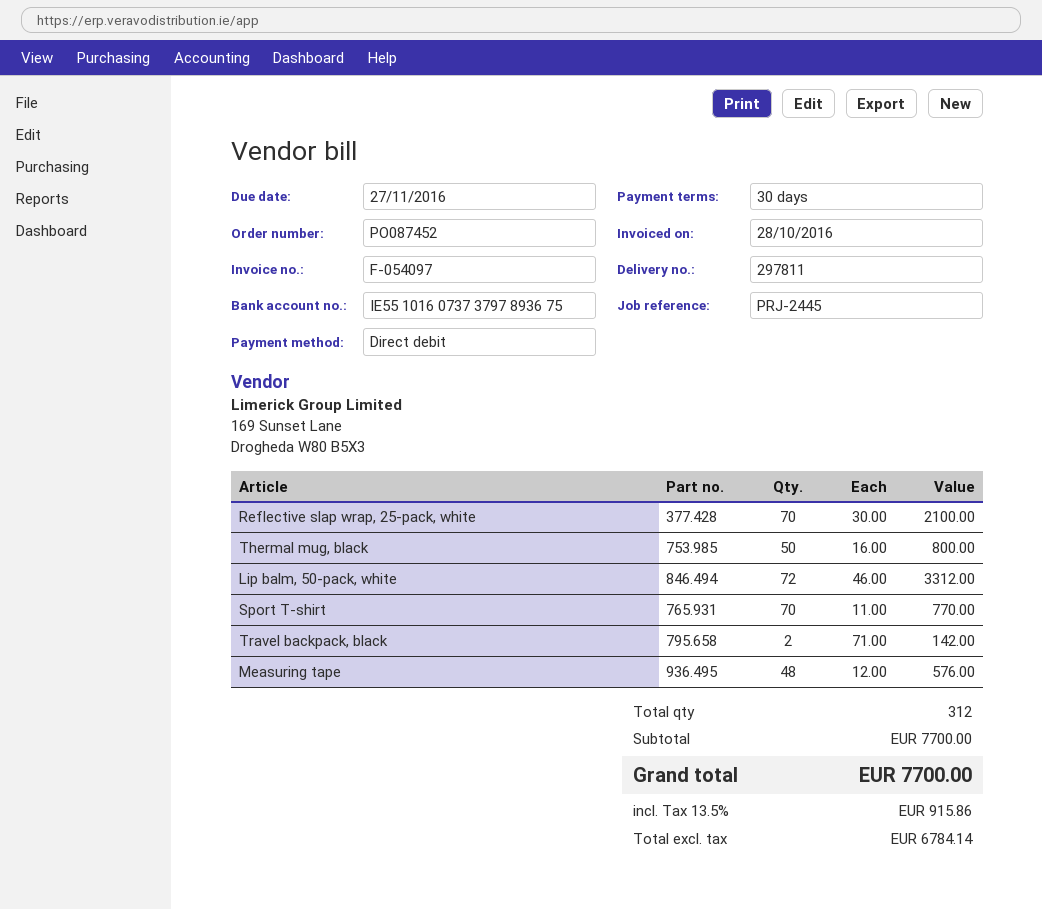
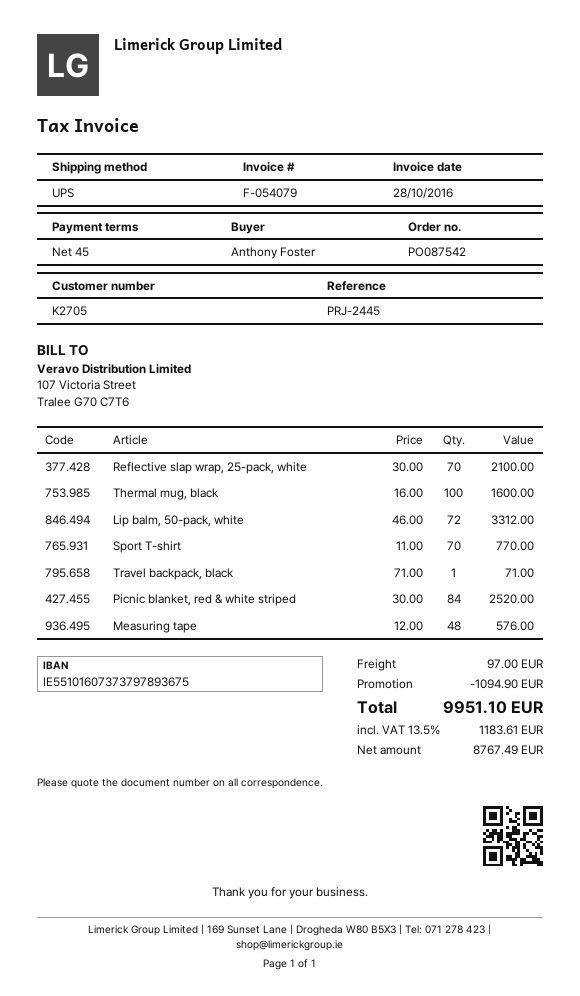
order number: PO087452 -> PO087542
invoice number: F-054097 -> F-054079
payment terms: 30 days -> 45 days
Thermal mug, black: 50 x 16.00 = 800.00 -> 100 x 16.00 = 1600.00
Travel backpack, black: 2 x 71.00 = 142.00 -> 1 x 71.00 = 71.00
Picnic blanket, red & white striped: none -> 84 x 30.00 = 2520.00
discount: none -> 1094.90
shipping: none -> 97.00
net: 6784.14 -> 8767.49
tax: 13.5% = 915.86 -> 13.5% = 1183.61
total: 7700.00 -> 9951.10

